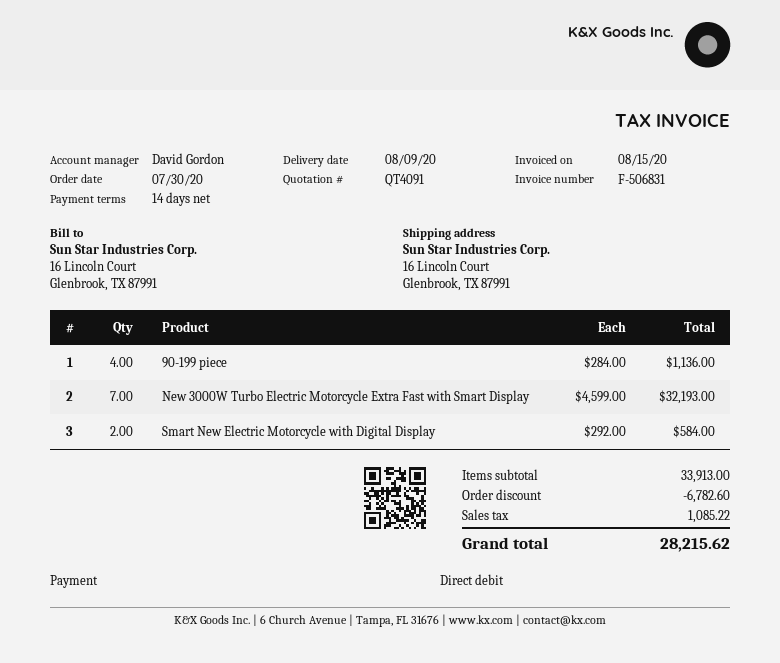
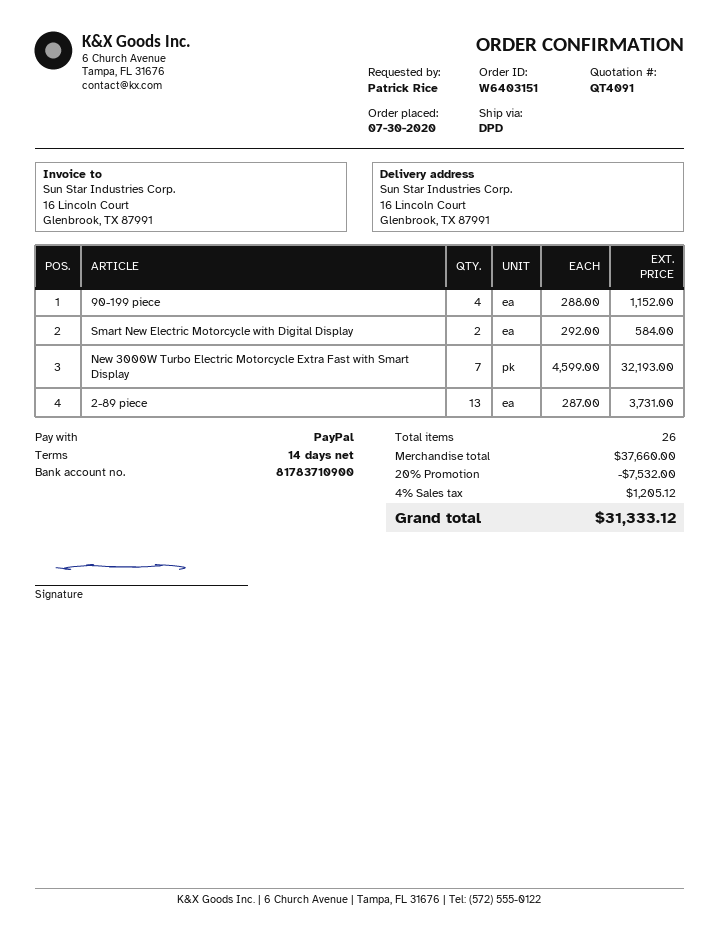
payment method: direct debit -> PayPal
90-199 piece: 4 x 284.00 = 1136.00 -> 4 x 288.00 = 1152.00
2-89 piece: none -> 13 x 287.00 = 3731.00
subtotal: 33913.00 -> 37660.00
discount: 6782.60 -> 7532.00
tax: 1085.22 -> 1205.12
total: 28215.62 -> 31333.12

